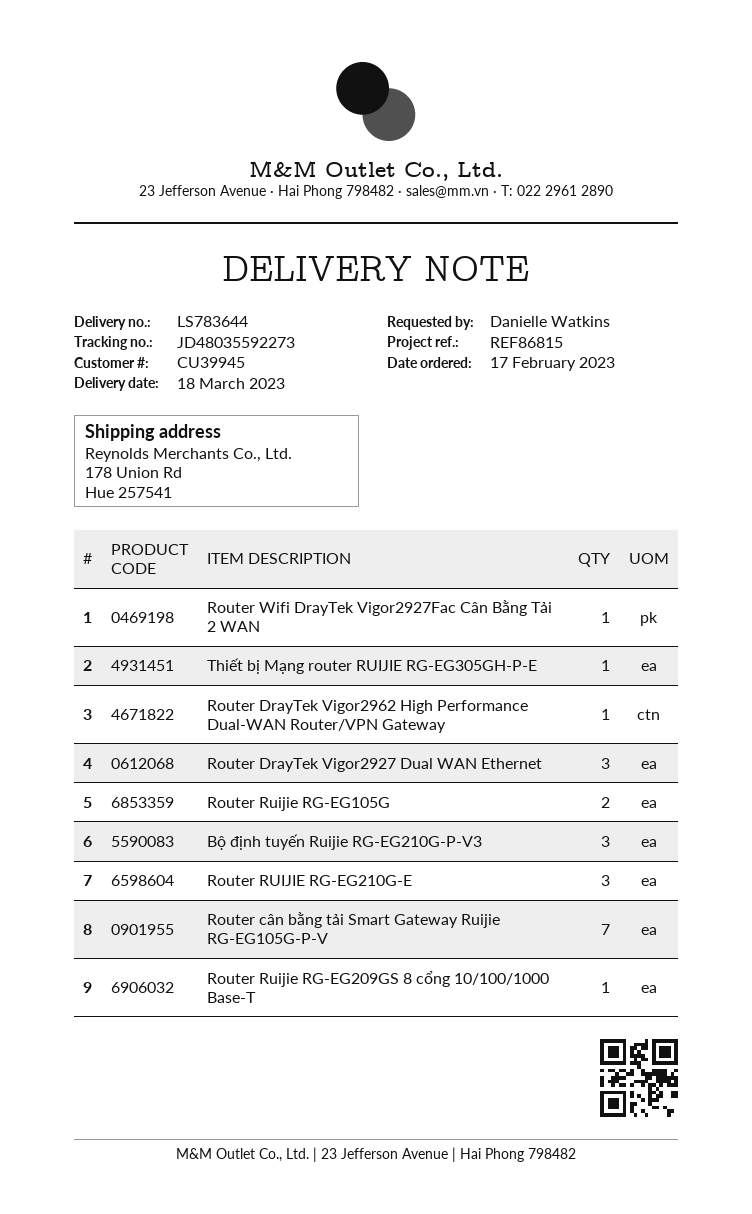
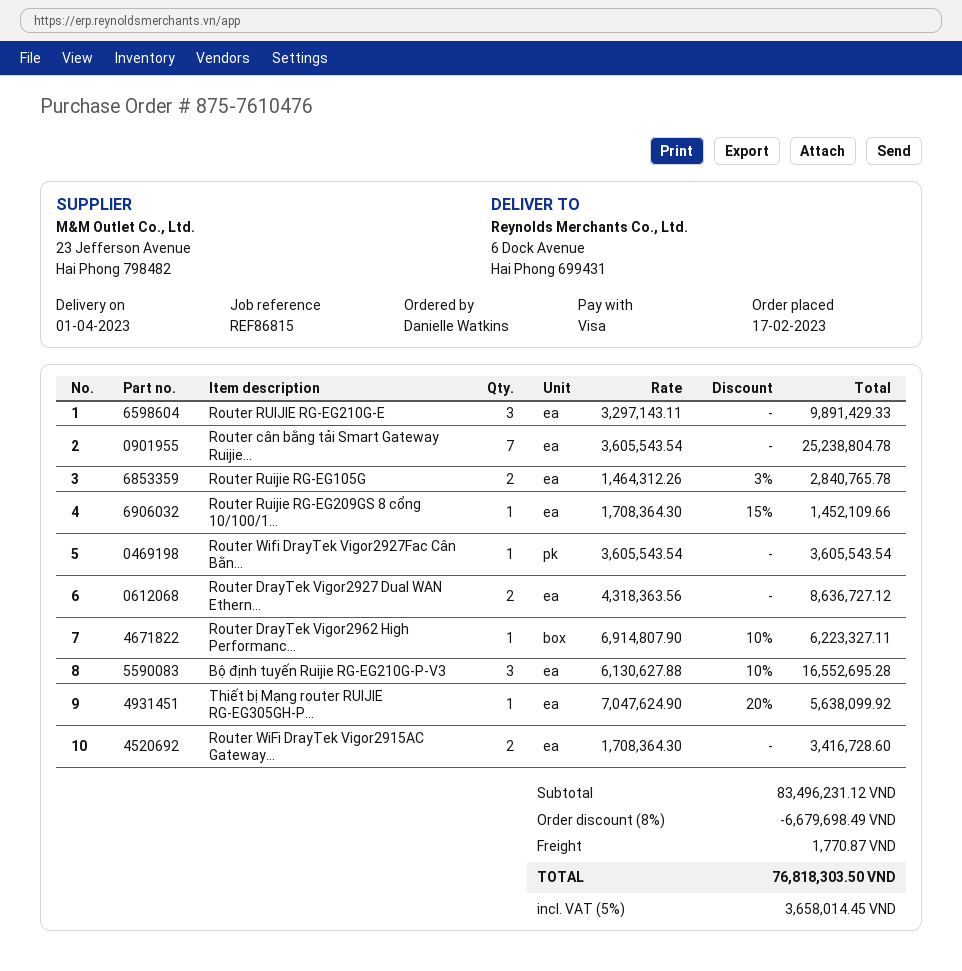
delivery date: 2023-03-18 -> 2023-04-01
ship to: 178 Union Rd, Hue 257541 -> 6 Dock Avenue, Hai Phong 699431
Router DrayTek Vigor2927 Dual WAN Ethernet: 3 -> 2
Router WiFi DrayTek Vigor2915AC Gateway...: none -> 2

